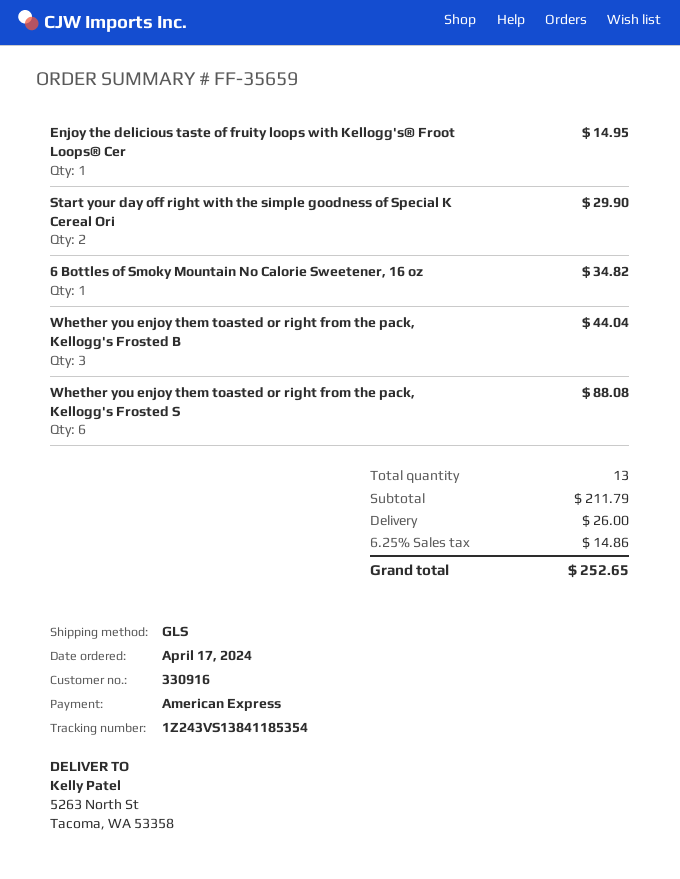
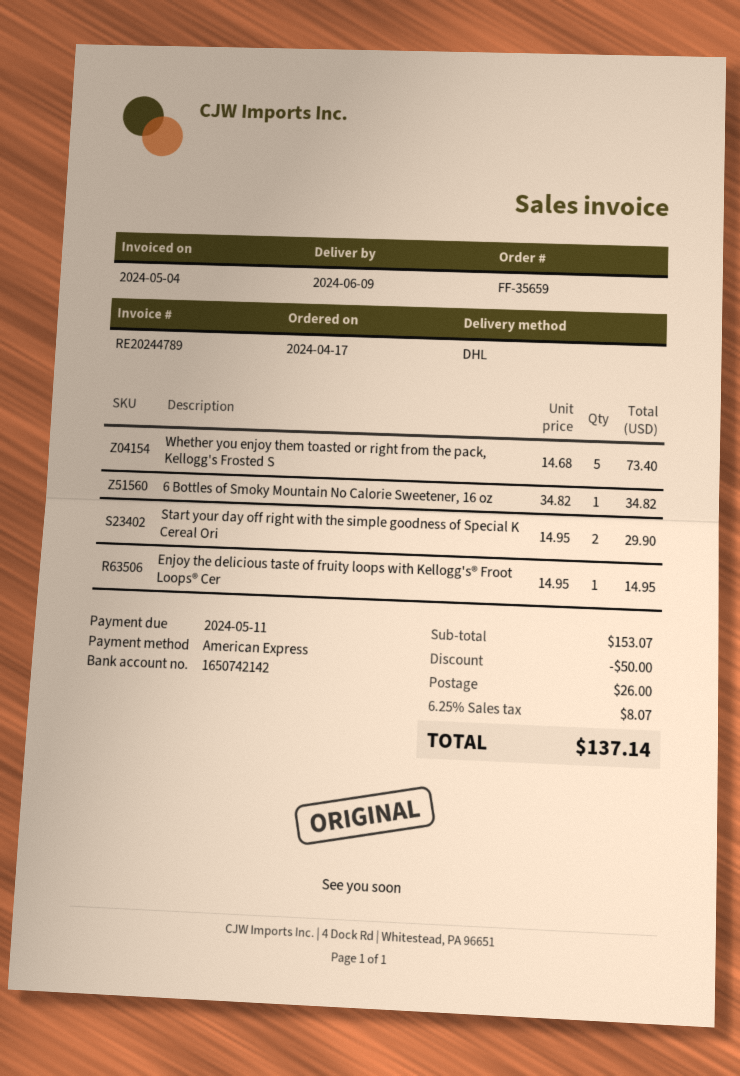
shipping method: GLS -> DHL
Whether you enjoy them toasted or right from the pack, Kellogg's Frosted B: 3 for 44.04 -> none
Whether you enjoy them toasted or right from the pack, Kellogg's Frosted S: 6 for 88.08 -> 5 for 73.40
subtotal: 211.79 -> 153.07
discount: none -> 50.00
tax: 6.25% = 14.86 -> 6.25% = 8.07
total: 252.65 -> 137.14

